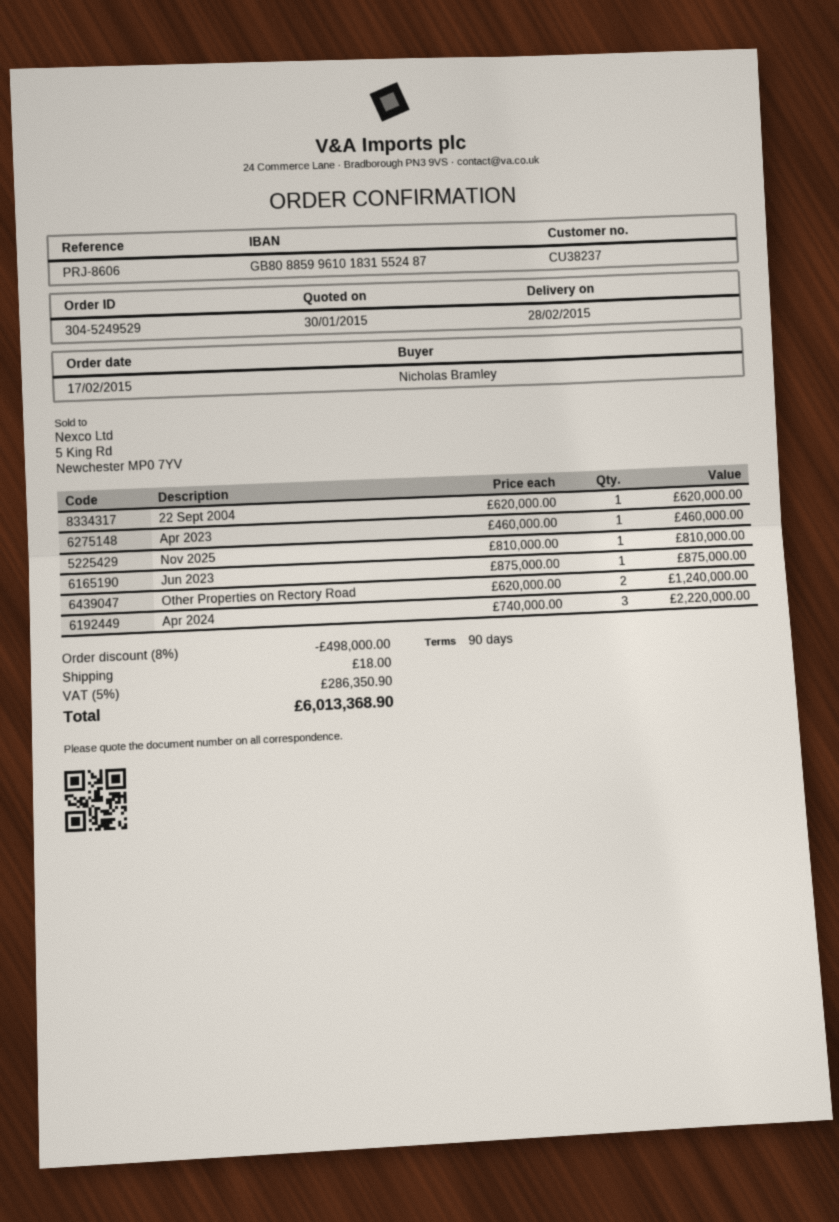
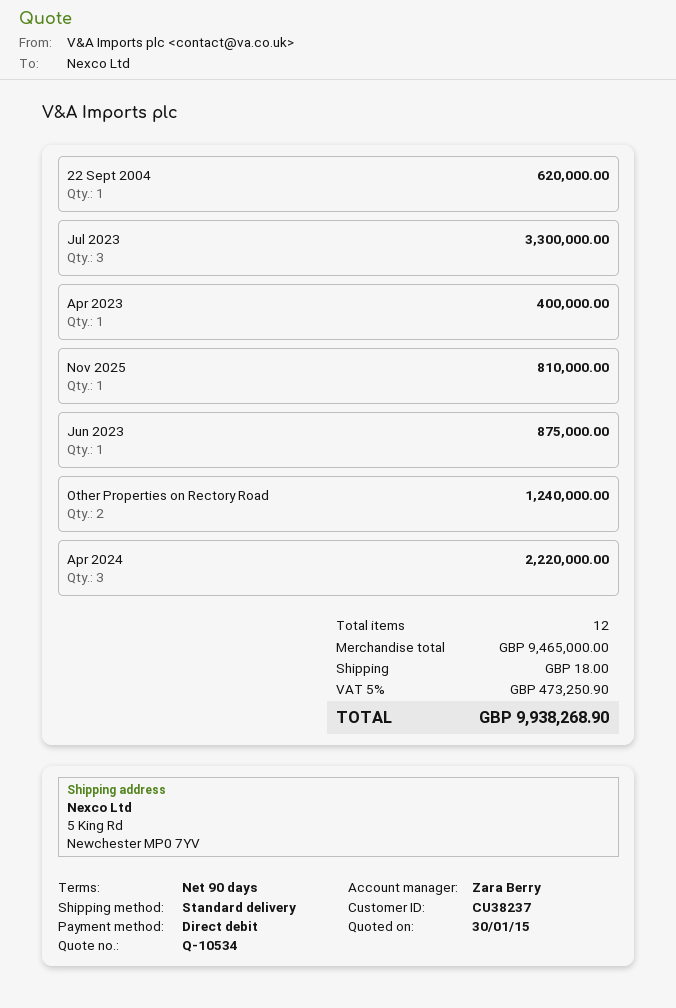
Apr 2023: 1 for 460000.00 -> 1 for 400000.00
Jul 2023: none -> 3 for 3300000.00
discount: 8% = 498000.00 -> none
tax: 5% = 286350.90 -> 5% = 473250.90
total: 6013368.90 -> 9938268.90

